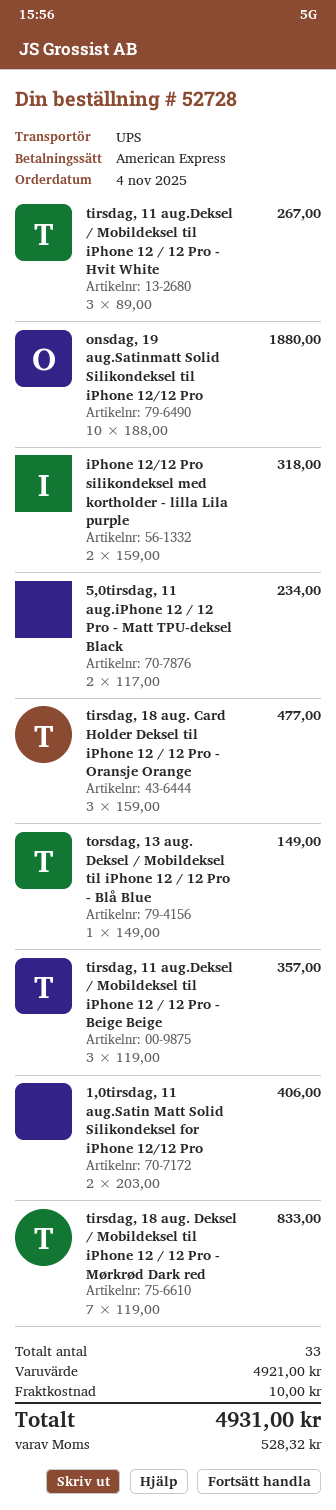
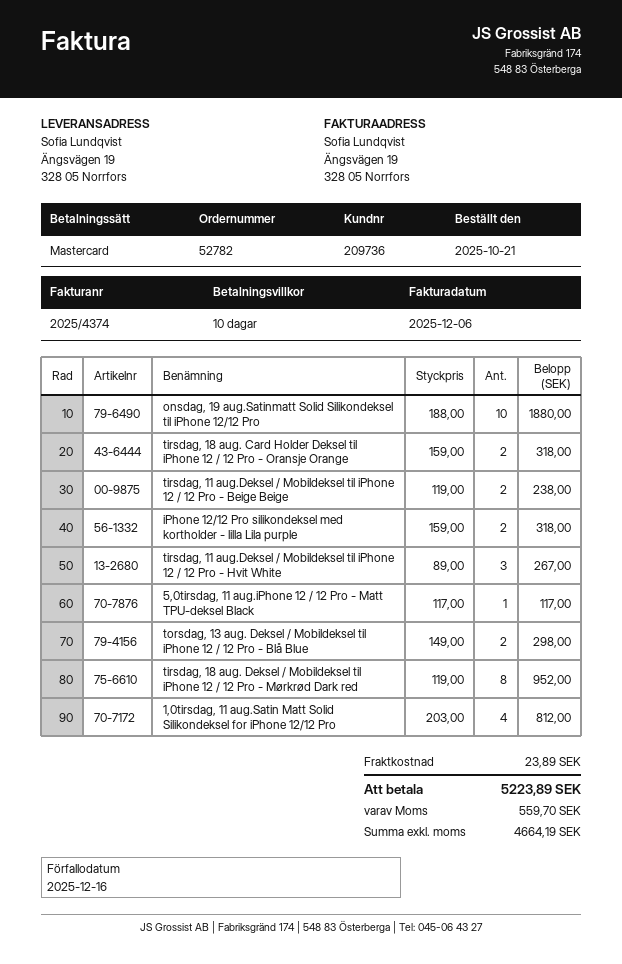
order number: 52728 -> 52782
order date: 2025-11-04 -> 2025-10-21
payment method: American Express -> Mastercard
5,0tirsdag, 11 aug.iPhone 12 / 12 Pro - Matt TPU-deksel Black: 2 x 117.00 = 234.00 -> 1 x 117.00 = 117.00
tirsdag, 18 aug. Card Holder Deksel til iPhone 12 / 12 Pro - Oransje Orange: 3 x 159.00 = 477.00 -> 2 x 159.00 = 318.00
torsdag, 13 aug. Deksel / Mobildeksel til iPhone 12 / 12 Pro - Blå Blue: 1 x 149.00 = 149.00 -> 2 x 149.00 = 298.00
tirsdag, 11 aug.Deksel / Mobildeksel til iPhone 12 / 12 Pro - Beige Beige: 3 x 119.00 = 357.00 -> 2 x 119.00 = 238.00
1,0tirsdag, 11 aug.Satin Matt Solid Silikondeksel for iPhone 12/12 Pro: 2 x 203.00 = 406.00 -> 4 x 203.00 = 812.00
tirsdag, 18 aug. Deksel / Mobildeksel til iPhone 12 / 12 Pro - Mørkrød Dark red: 7 x 119.00 = 833.00 -> 8 x 119.00 = 952.00
shipping: 10.00 -> 23.89
tax: 528.32 -> 559.70
total: 4931.00 -> 5223.89

